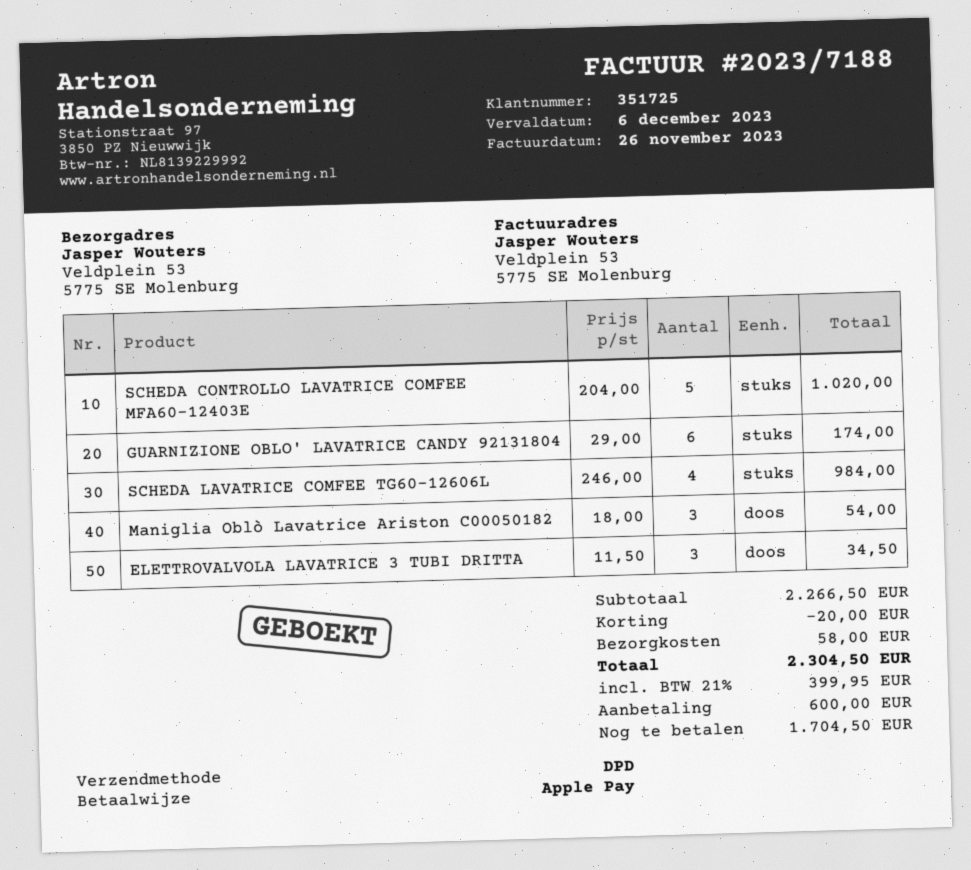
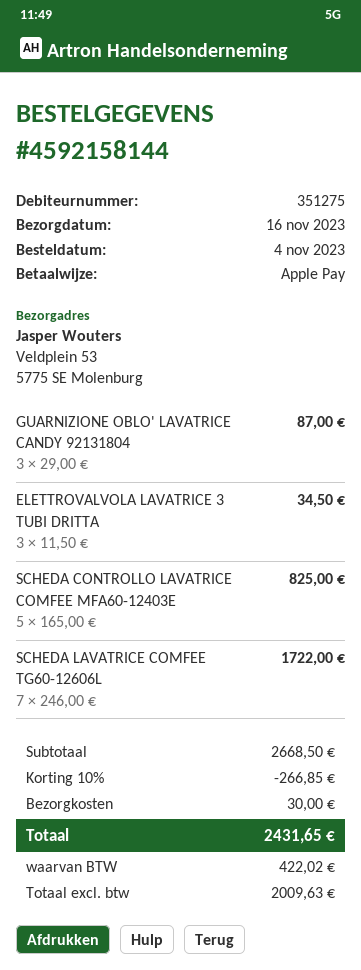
customer number: 351725 -> 351275
SCHEDA CONTROLLO LAVATRICE COMFEE MFA60-12403E: 5 x 204.00 = 1020.00 -> 5 x 165.00 = 825.00
GUARNIZIONE OBLO' LAVATRICE CANDY 92131804: 6 x 29.00 = 174.00 -> 3 x 29.00 = 87.00
SCHEDA LAVATRICE COMFEE TG60-12606L: 4 x 246.00 = 984.00 -> 7 x 246.00 = 1722.00
Maniglia Oblò Lavatrice Ariston C00050182: 3 x 18.00 = 54.00 -> none
subtotal: 2266.50 -> 2668.50
discount: 20.00 -> 266.85
shipping: 58.00 -> 30.00
tax: 399.95 -> 422.02
total: 2304.50 -> 2431.65

